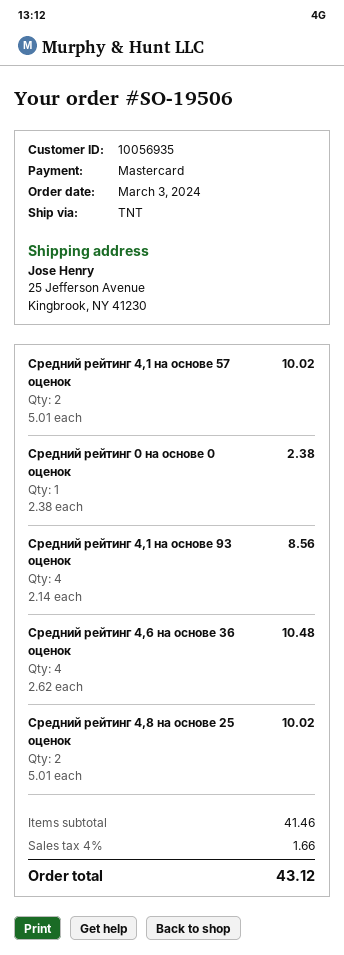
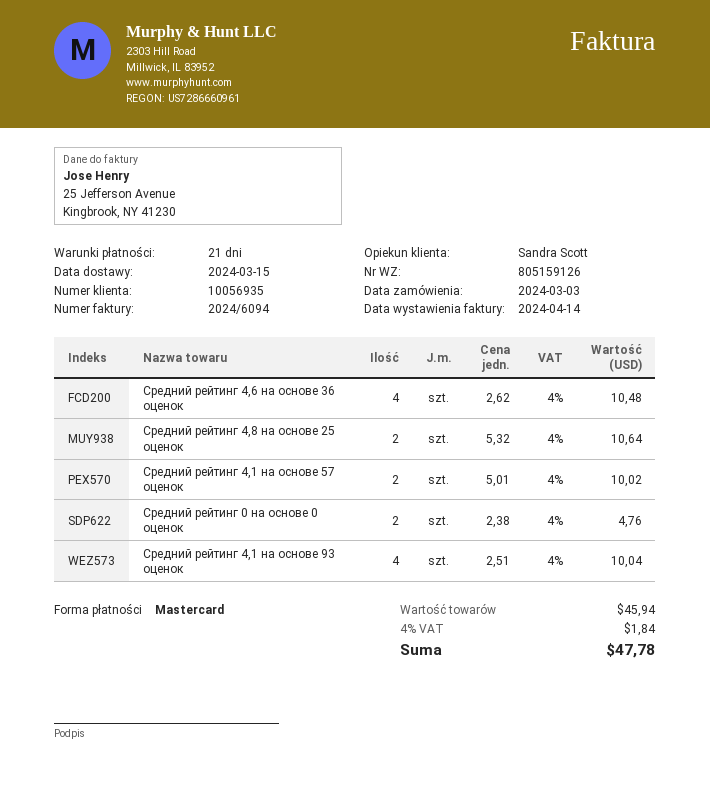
Средний рейтинг 0 на основе 0 оценок: 1 x 2.38 = 2.38 -> 2 x 2.38 = 4.76
Средний рейтинг 4,1 на основе 93 оценок: 4 x 2.14 = 8.56 -> 4 x 2.51 = 10.04
Средний рейтинг 4,8 на основе 25 оценок: 2 x 5.01 = 10.02 -> 2 x 5.32 = 10.64
subtotal: 41.46 -> 45.94
tax: 4% = 1.66 -> 4% = 1.84
total: 43.12 -> 47.78

